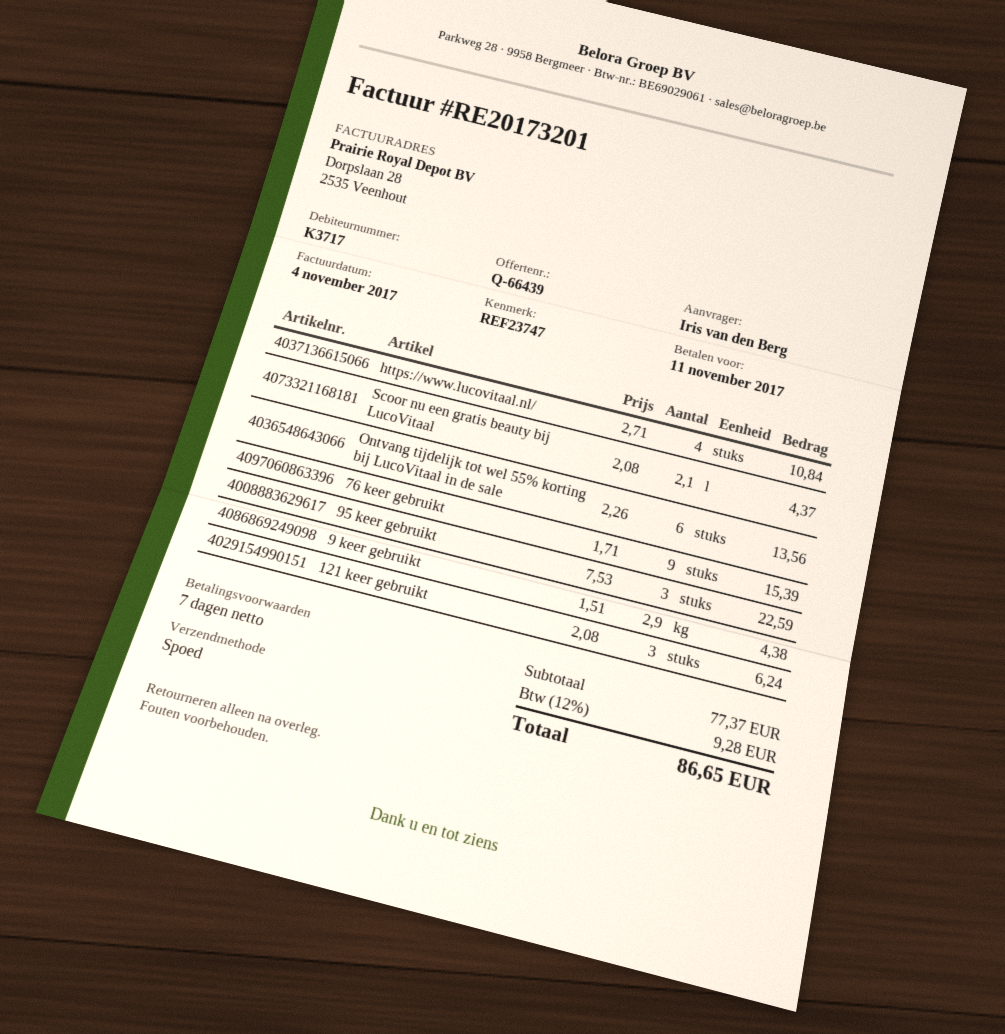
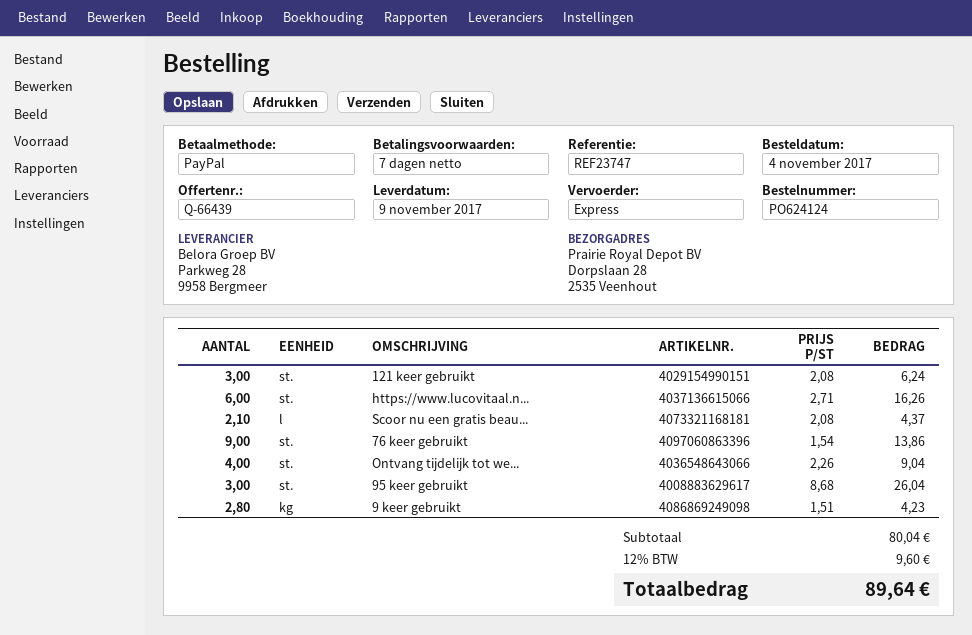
https://www.lucovitaal.nl/: 4 x 2.71 = 10.84 -> 6 x 2.71 = 16.26
Ontvang tijdelijk tot wel 55% korting bij LucoVitaal in de sale: 6 x 2.26 = 13.56 -> 4 x 2.26 = 9.04
76 keer gebruikt: 9 x 1.71 = 15.39 -> 9 x 1.54 = 13.86
95 keer gebruikt: 3 x 7.53 = 22.59 -> 3 x 8.68 = 26.04
9 keer gebruikt: 2.9 x 1.51 = 4.38 -> 2.8 x 1.51 = 4.23
subtotal: 77.37 -> 80.04
tax: 12% = 9.28 -> 12% = 9.60
total: 86.65 -> 89.64

